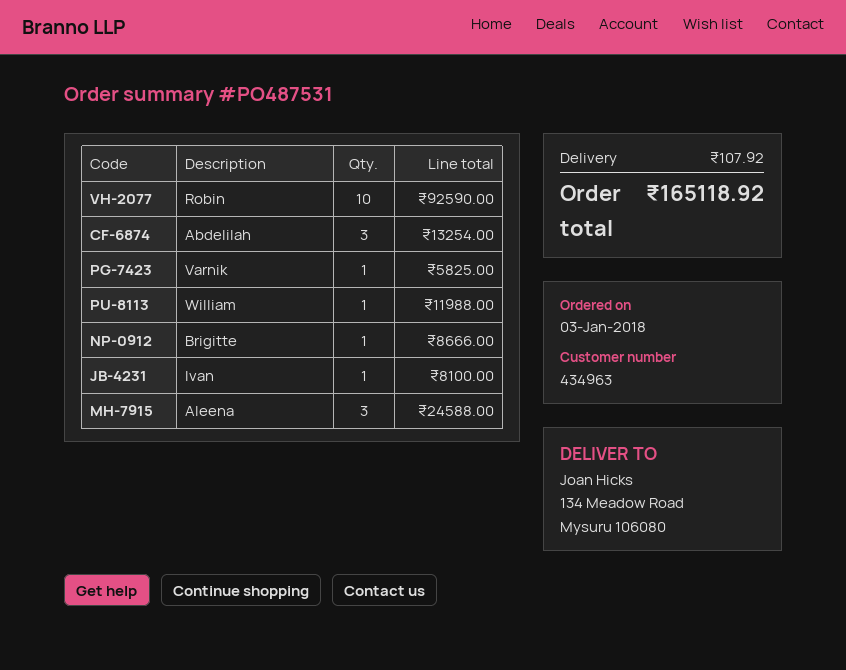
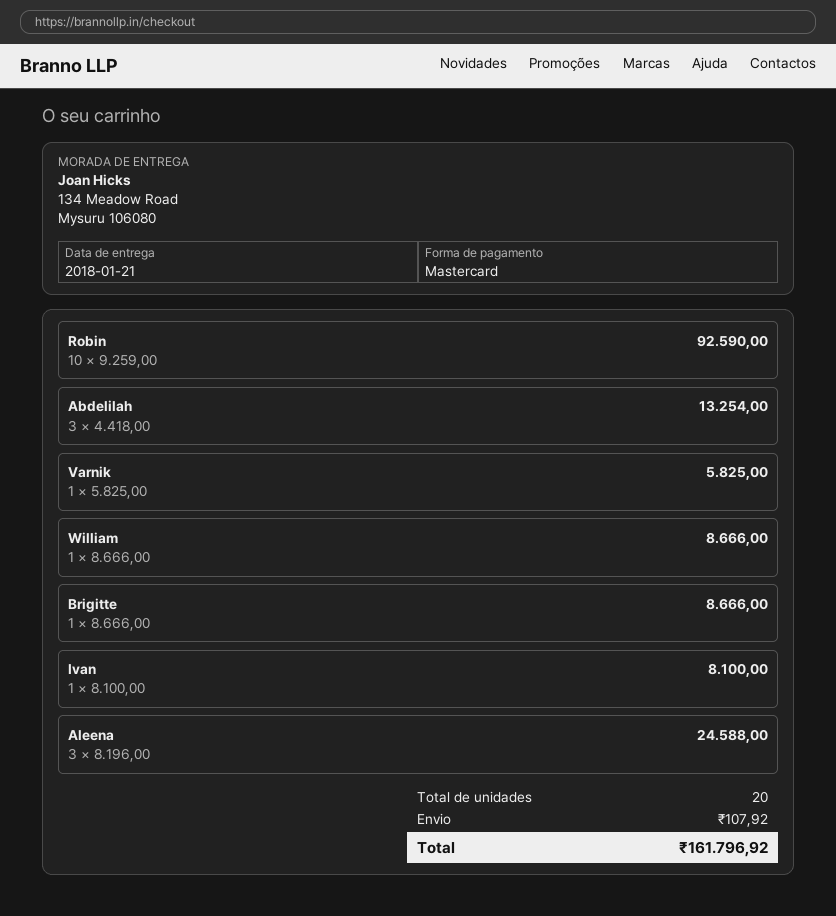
William: 1 for 11988.00 -> 1 for 8666.00
total: 165118.92 -> 161796.92

